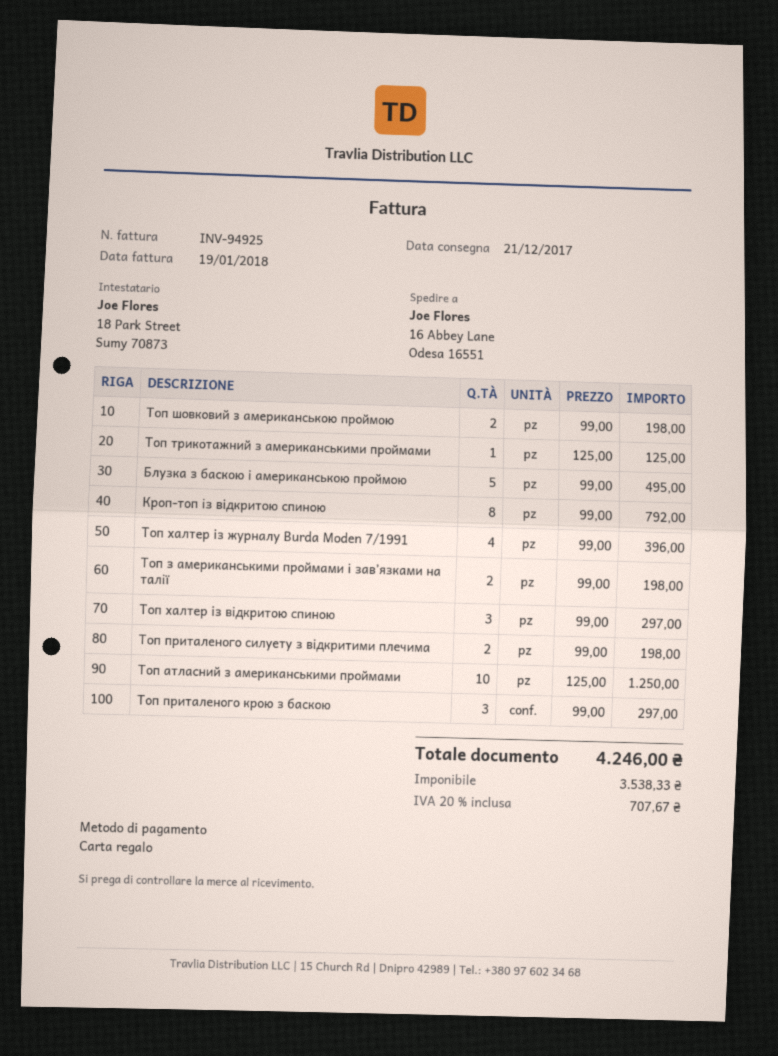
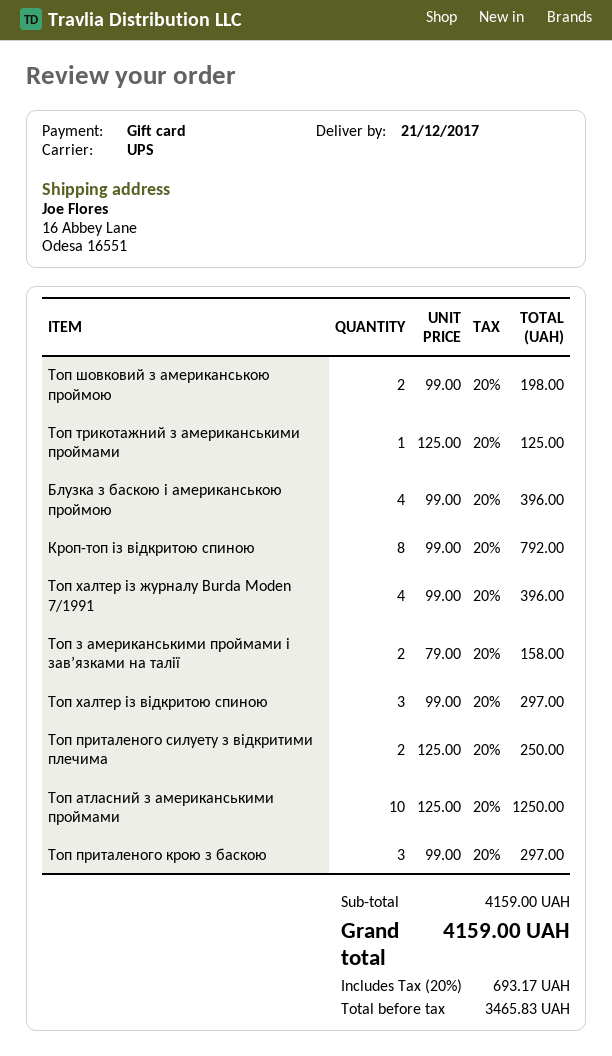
Блузка з баскою і американською проймою: 5 x 99.00 = 495.00 -> 4 x 99.00 = 396.00
Топ з американськими проймами і зав’язками на талії: 2 x 99.00 = 198.00 -> 2 x 79.00 = 158.00
Топ приталеного силуету з відкритими плечима: 2 x 99.00 = 198.00 -> 2 x 125.00 = 250.00
net: 3538.33 -> 3465.83
tax: 20% = 707.67 -> 20% = 693.17
total: 4246.00 -> 4159.00

